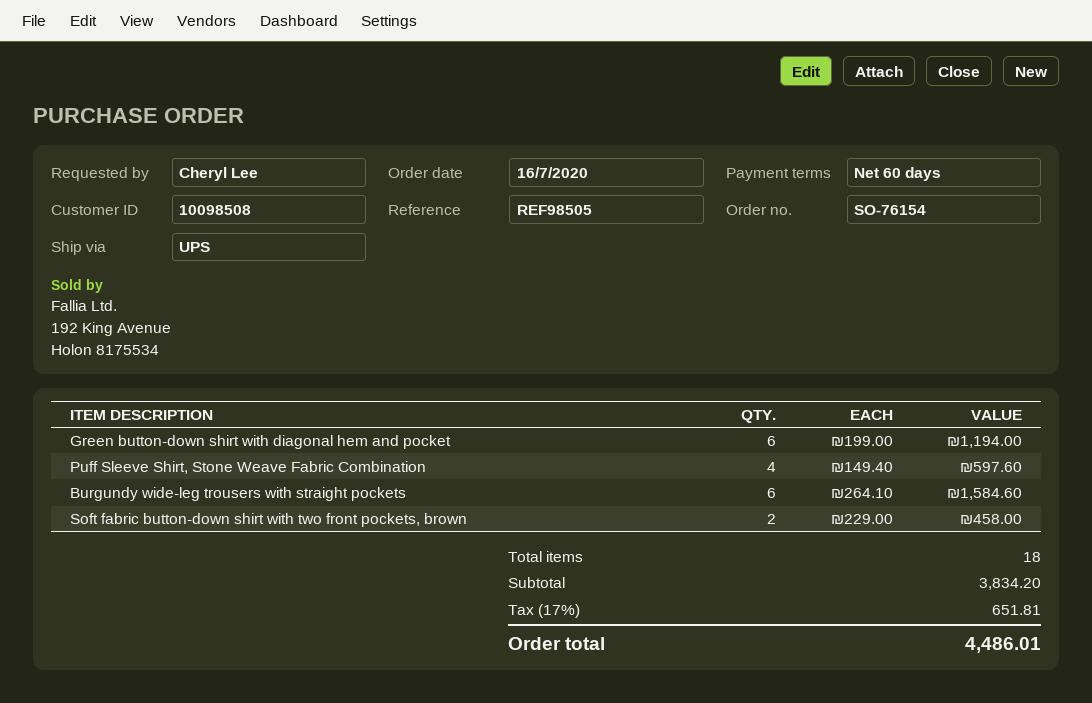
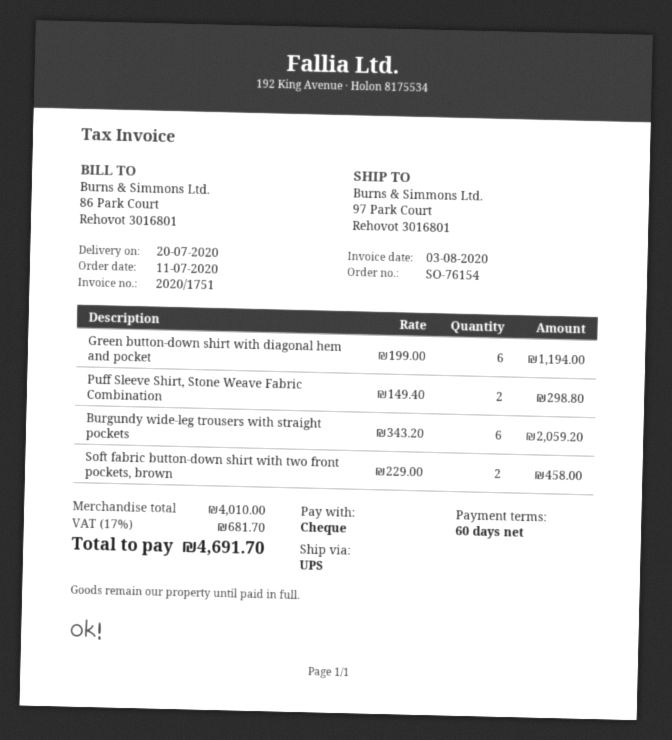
order date: 2020-07-16 -> 2020-07-11
Puff Sleeve Shirt, Stone Weave Fabric Combination: 4 x 149.40 = 597.60 -> 2 x 149.40 = 298.80
Burgundy wide-leg trousers with straight pockets: 6 x 264.10 = 1584.60 -> 6 x 343.20 = 2059.20
subtotal: 3834.20 -> 4010.00
tax: 17% = 651.81 -> 17% = 681.70
total: 4486.01 -> 4691.70

